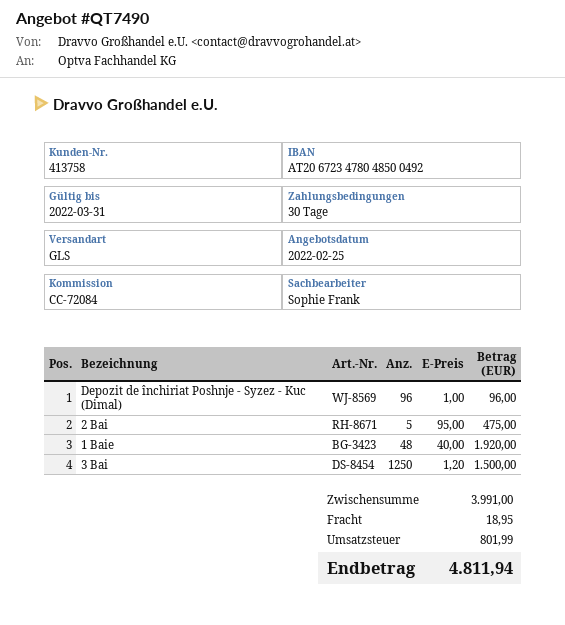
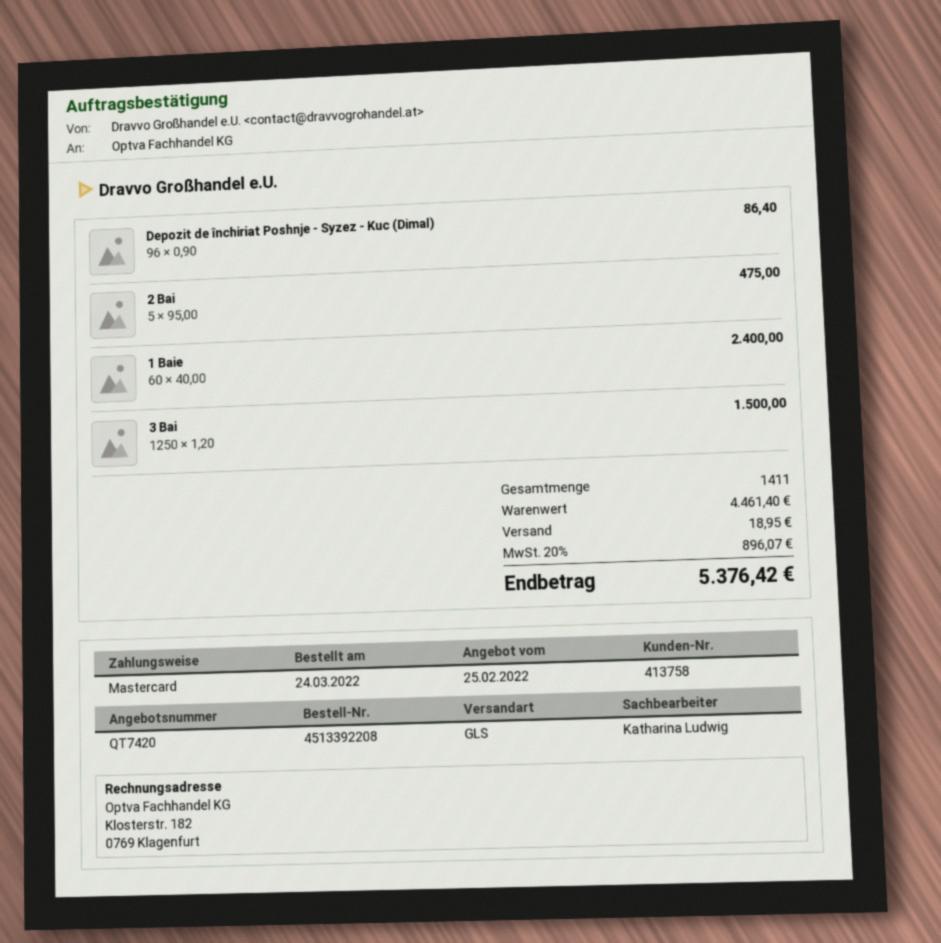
quote number: QT7490 -> QT7420
sales rep: Sophie Frank -> Katharina Ludwig
Depozit de închiriat Poshnje - Syzez - Kuc (Dimal): 96 x 1.00 = 96.00 -> 96 x 0.90 = 86.40
1 Baie: 48 x 40.00 = 1920.00 -> 60 x 40.00 = 2400.00
subtotal: 3991.00 -> 4461.40
tax: 801.99 -> 896.07
total: 4811.94 -> 5376.42

